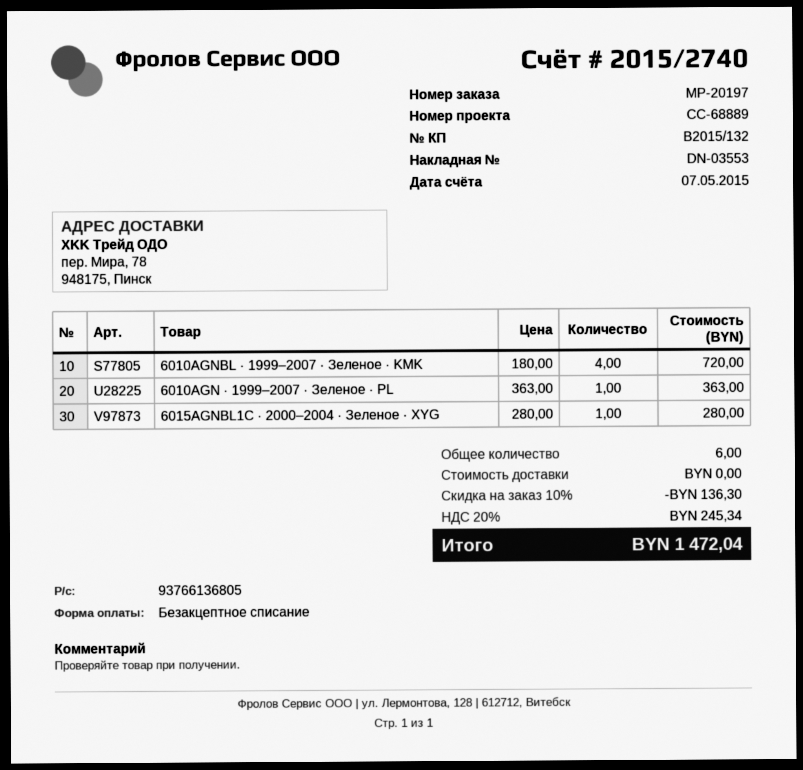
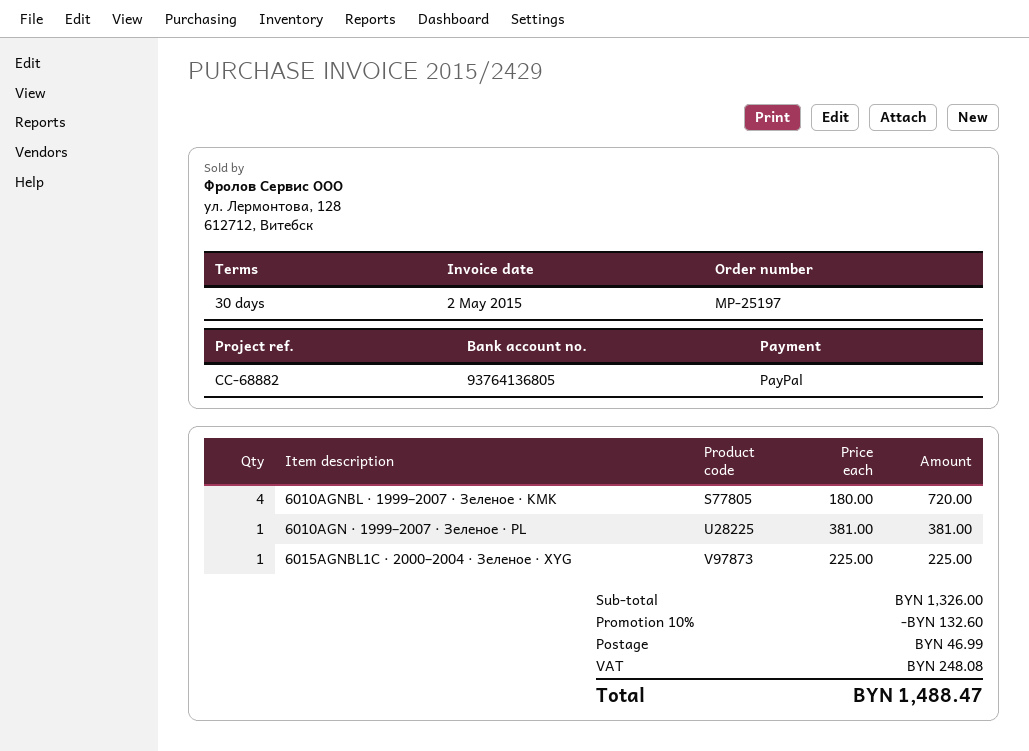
order number: MP-20197 -> MP-25197
invoice number: 2015/2740 -> 2015/2429
invoice date: 2015-05-07 -> 2015-05-02
reference: CC-68889 -> CC-68882
payment method: direct debit -> PayPal
bank account: 93766136805 -> 93764136805
6010AGN · 1999–2007 · Зеленое · PL: 1 x 363.00 = 363.00 -> 1 x 381.00 = 381.00
6015AGNBL1C · 2000–2004 · Зеленое · XYG: 1 x 280.00 = 280.00 -> 1 x 225.00 = 225.00
discount: 10% = 136.30 -> 10% = 132.60
shipping: 0.00 -> 46.99
tax: 245.34 -> 248.08
total: 1472.04 -> 1488.47

